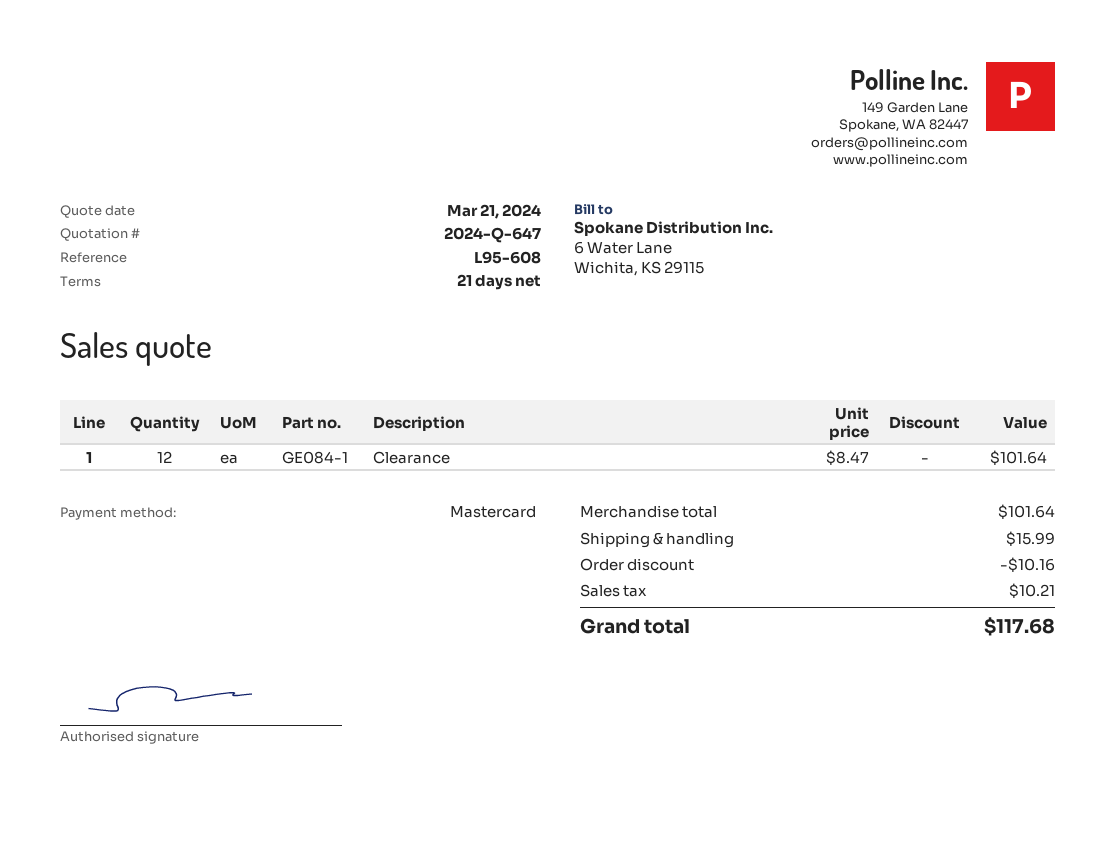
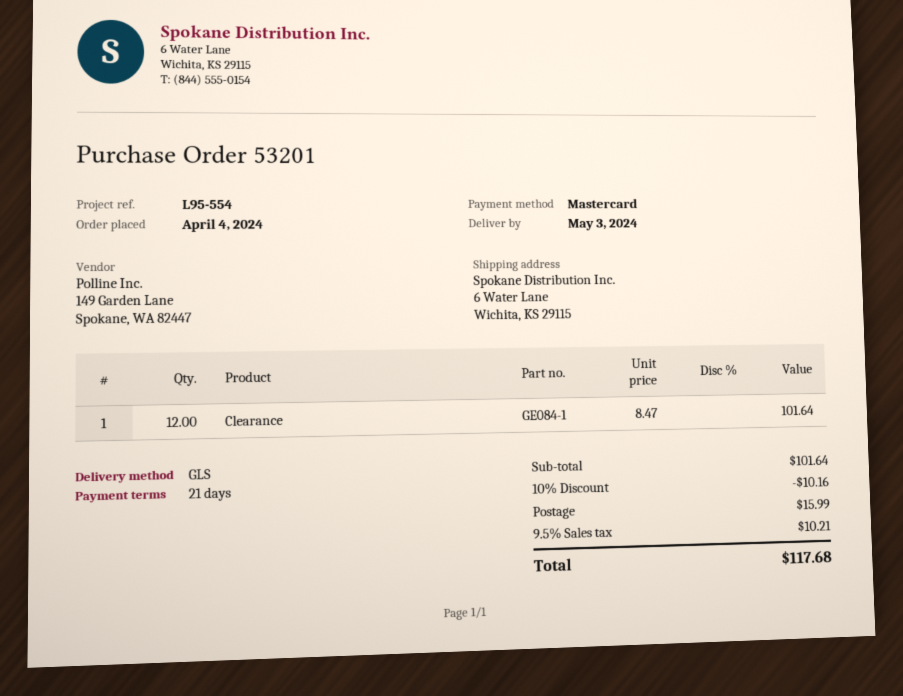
reference: L95-608 -> L95-554

